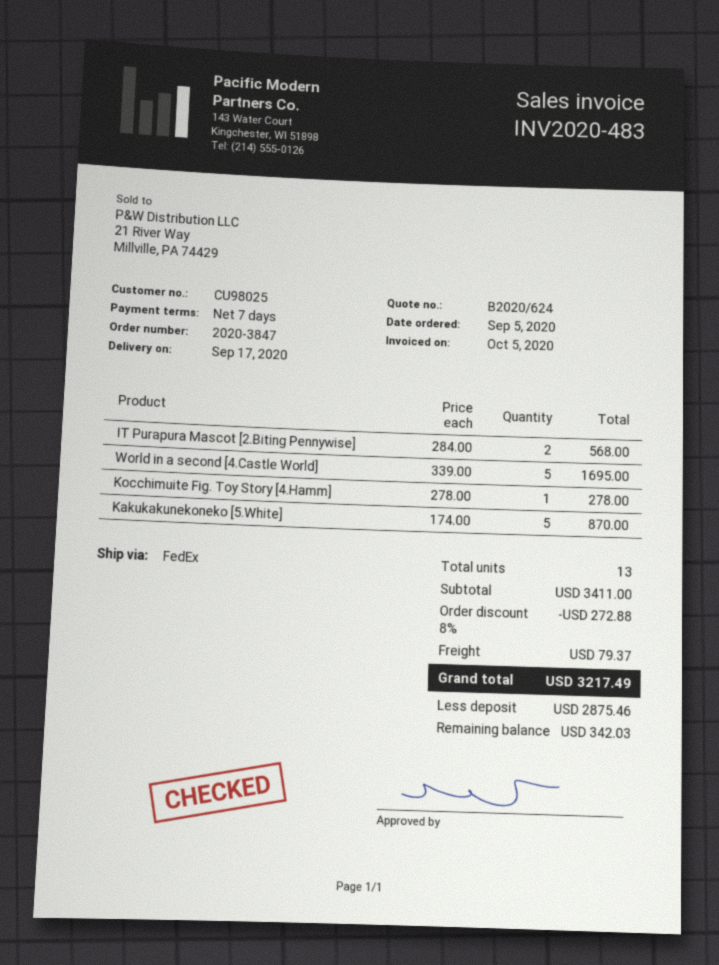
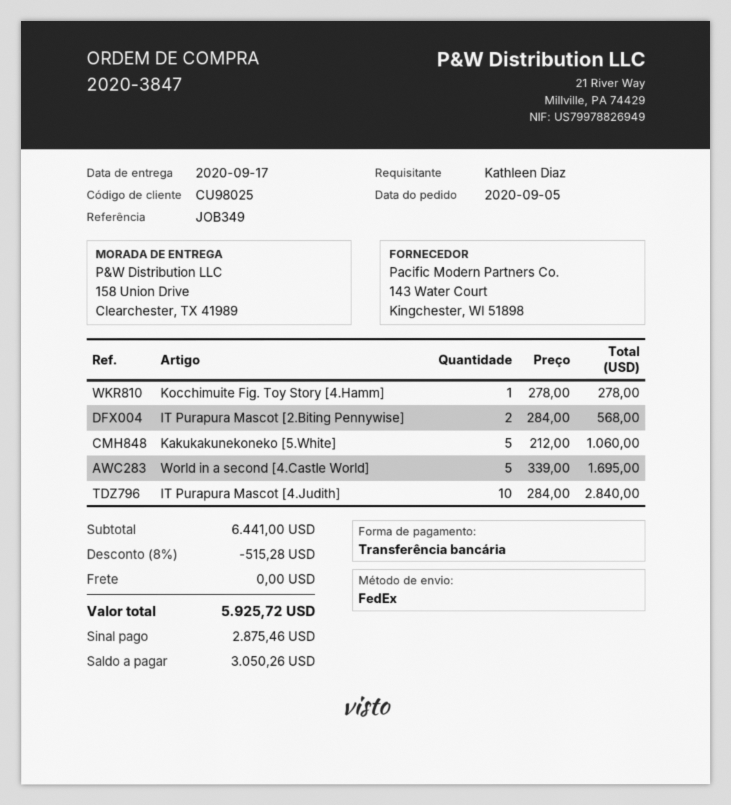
Kakukakunekoneko [5.White]: 5 x 174.00 = 870.00 -> 5 x 212.00 = 1060.00
IT Purapura Mascot [4.Judith]: none -> 10 x 284.00 = 2840.00
subtotal: 3411.00 -> 6441.00
discount: 8% = 272.88 -> 8% = 515.28
shipping: 79.37 -> 0.00
total: 3217.49 -> 5925.72
balance: 342.03 -> 3050.26

